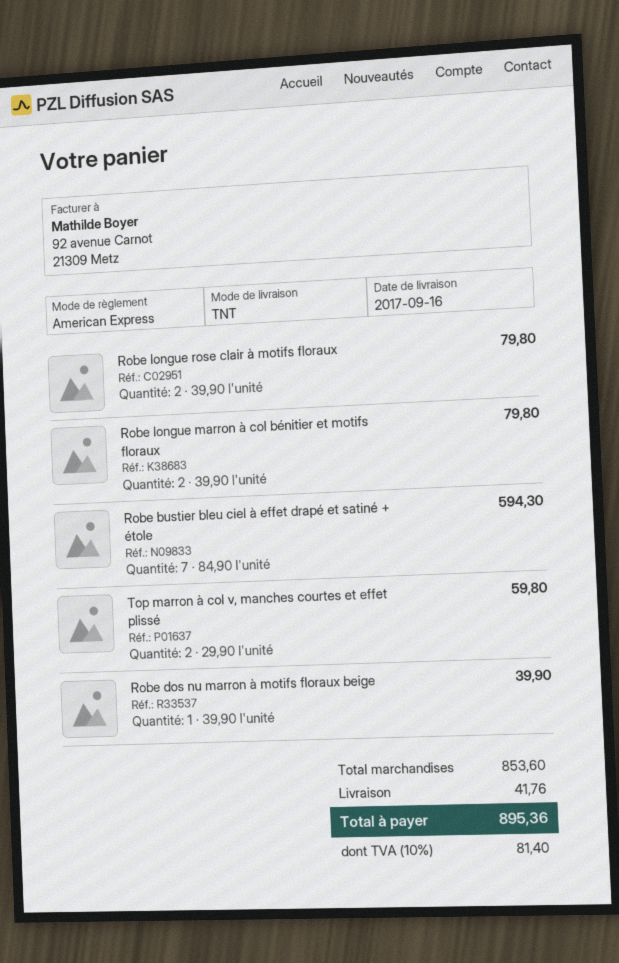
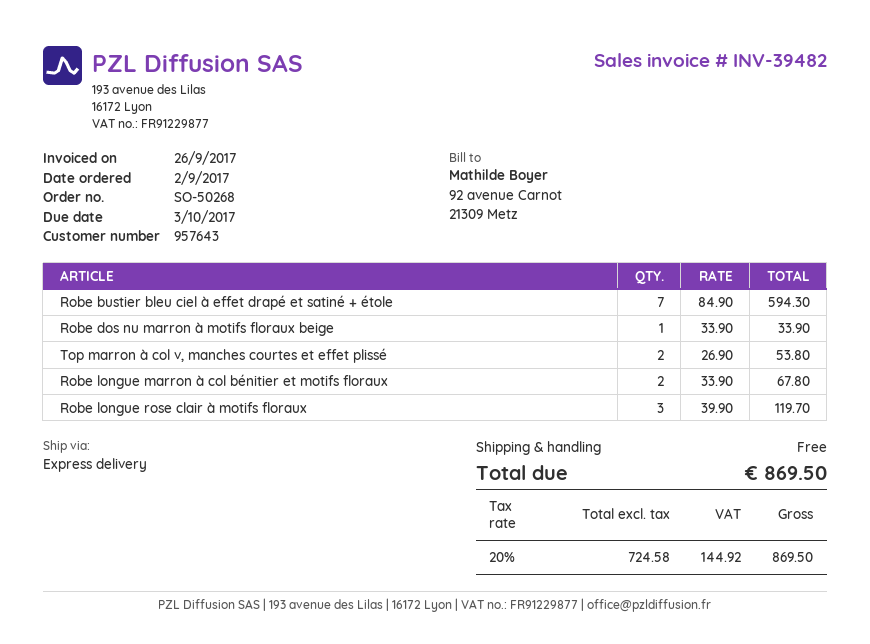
shipping method: TNT -> express
Robe longue rose clair à motifs floraux: 2 x 39.90 = 79.80 -> 3 x 39.90 = 119.70
Robe longue marron à col bénitier et motifs floraux: 2 x 39.90 = 79.80 -> 2 x 33.90 = 67.80
Top marron à col v, manches courtes et effet plissé: 2 x 29.90 = 59.80 -> 2 x 26.90 = 53.80
Robe dos nu marron à motifs floraux beige: 1 x 39.90 = 39.90 -> 1 x 33.90 = 33.90
shipping: 41.76 -> 0.00
tax: 10% = 81.40 -> 20% = 144.92
total: 895.36 -> 869.50

